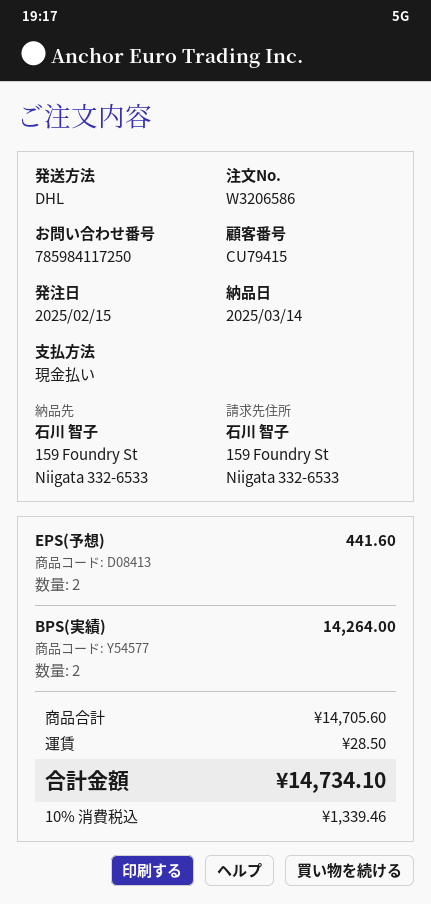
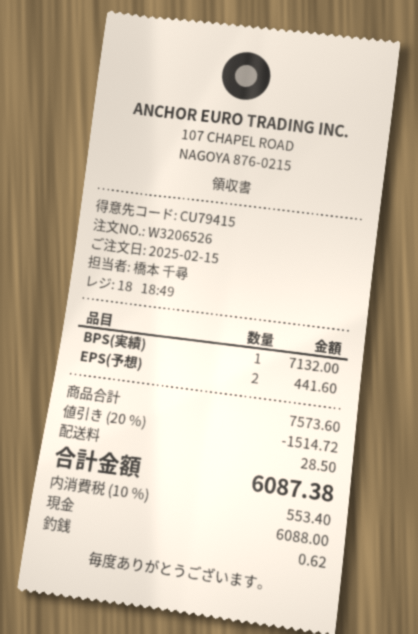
order number: W3206586 -> W3206526
BPS(実績): 2 for 14264.00 -> 1 for 7132.00
subtotal: 14705.60 -> 7573.60
discount: none -> 20% = 1514.72
tax: 10% = 1339.46 -> 10% = 553.40
total: 14734.10 -> 6087.38

